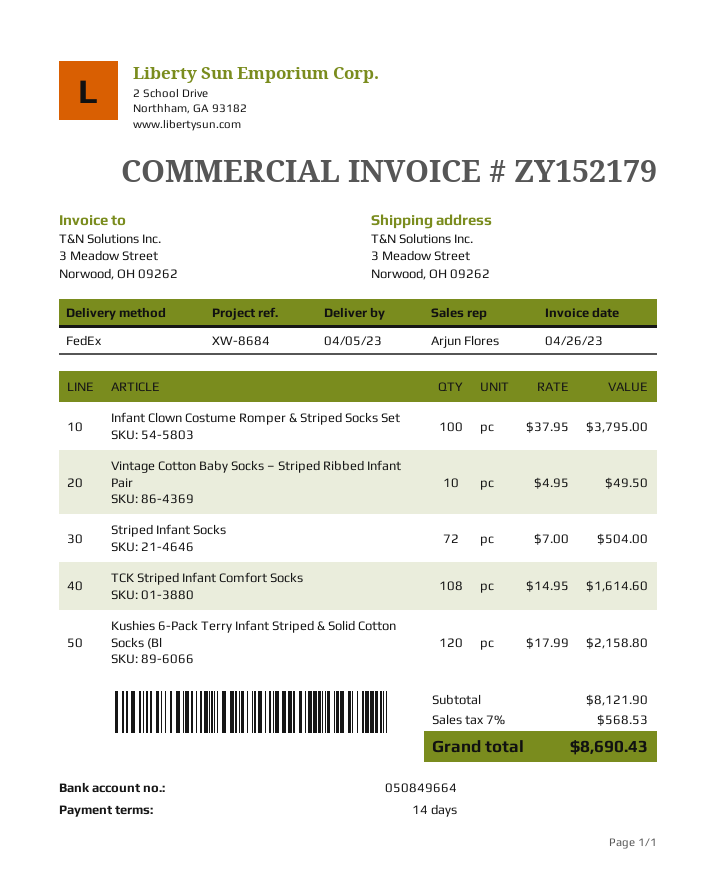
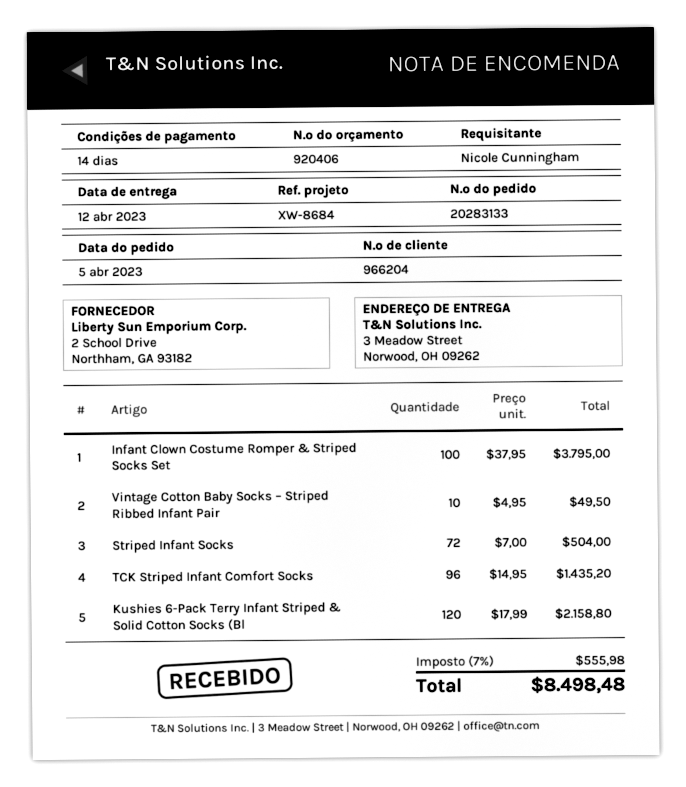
delivery date: 2023-04-05 -> 2023-04-12
TCK Striped Infant Comfort Socks: 108 x 14.95 = 1614.60 -> 96 x 14.95 = 1435.20
tax: 7% = 568.53 -> 7% = 555.98
total: 8690.43 -> 8498.48

